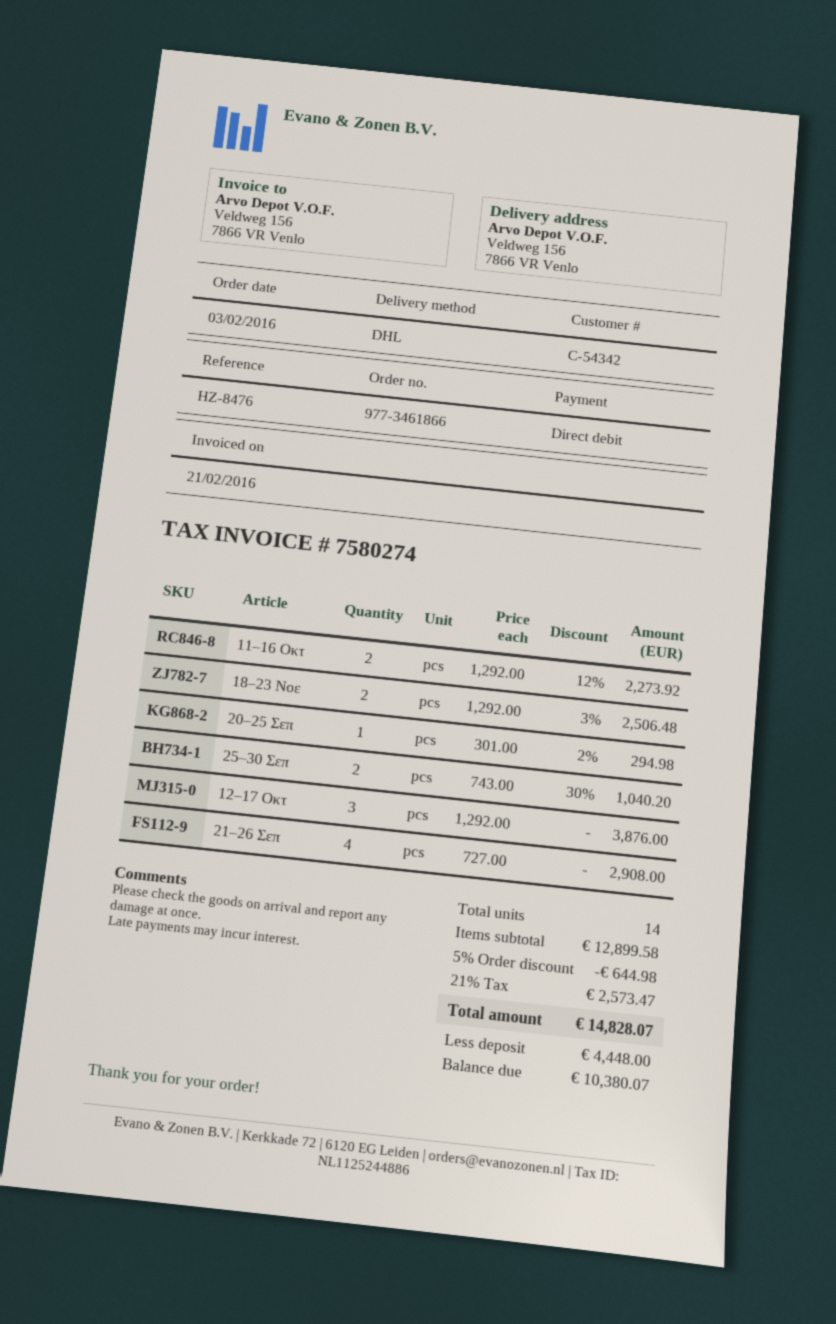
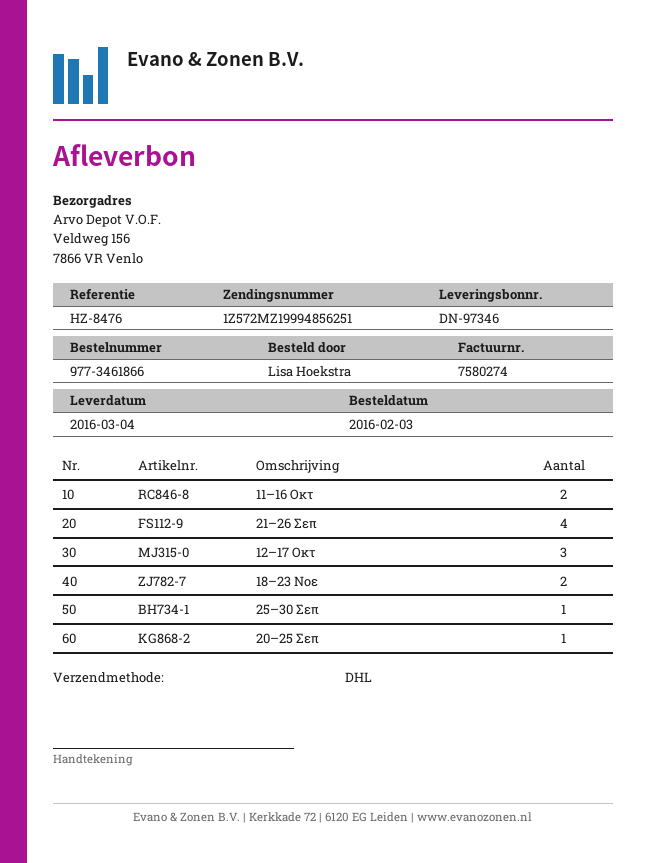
25–30 Σεπ: 2 -> 1

